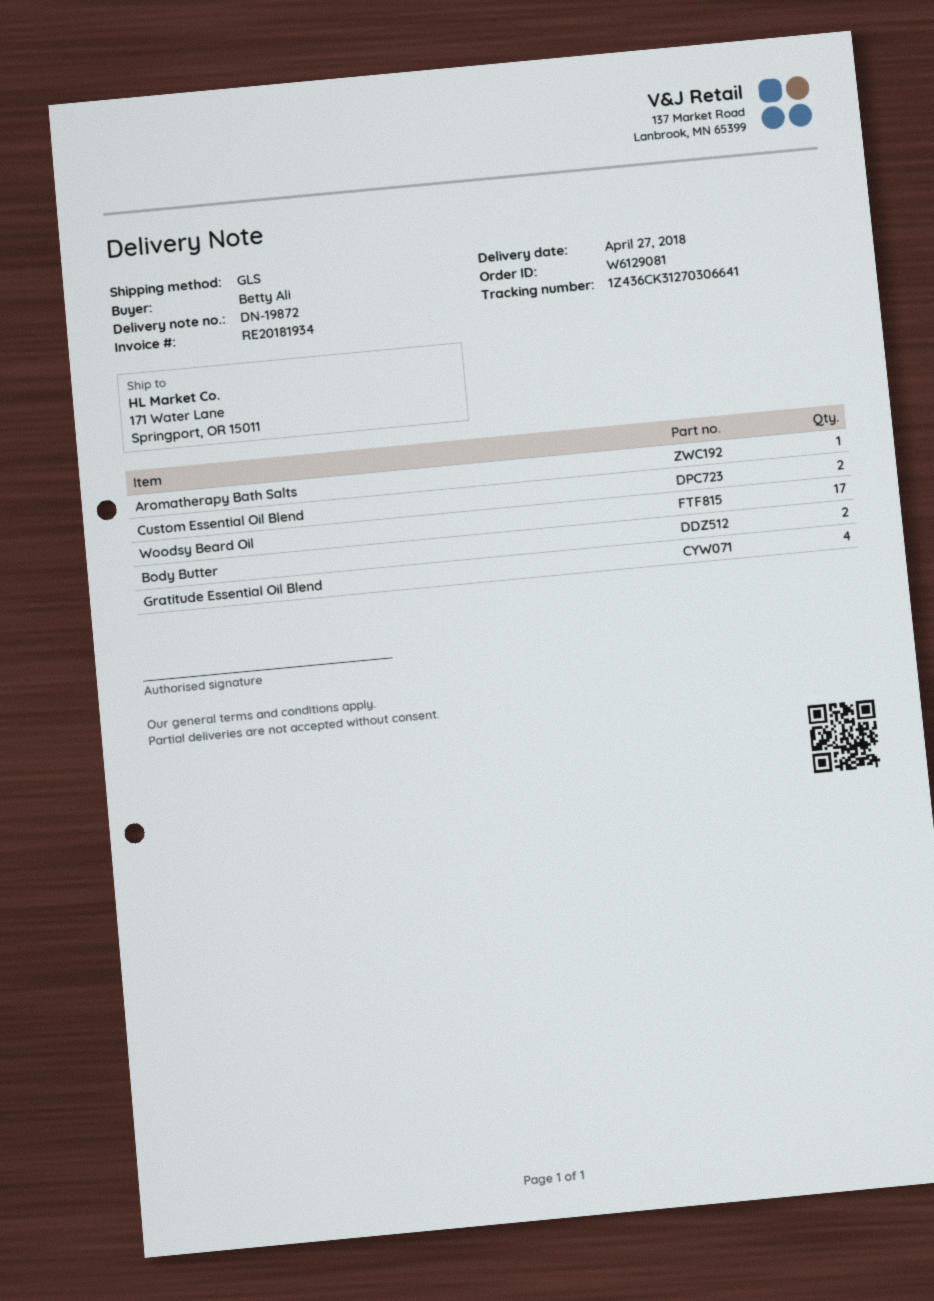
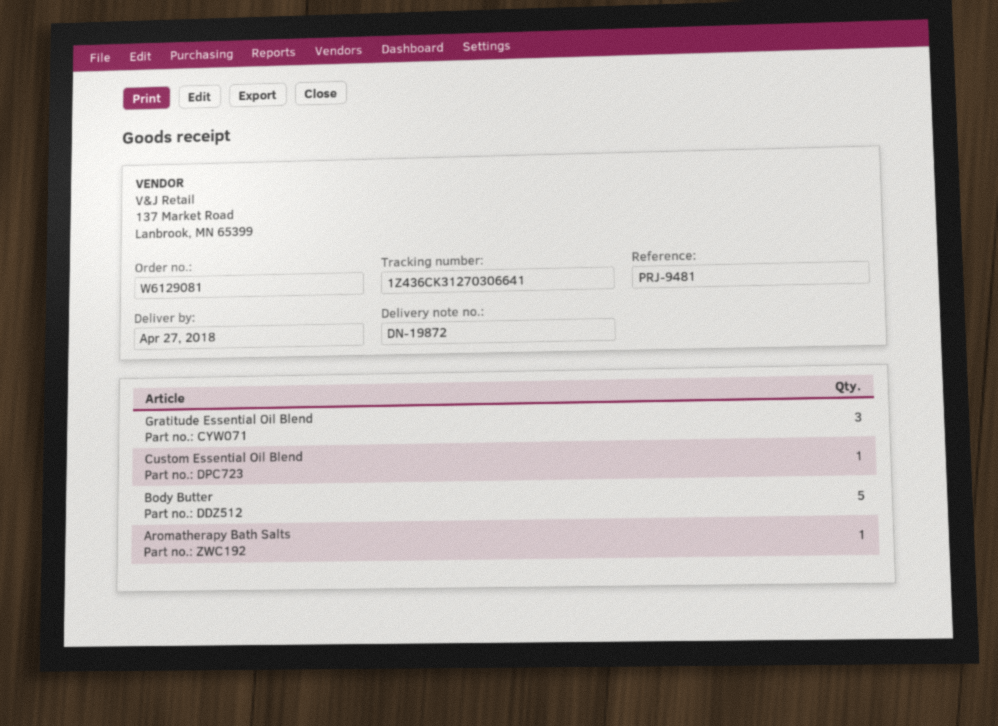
Custom Essential Oil Blend: 2 -> 1
Woodsy Beard Oil: 17 -> none
Body Butter: 2 -> 5
Gratitude Essential Oil Blend: 4 -> 3

